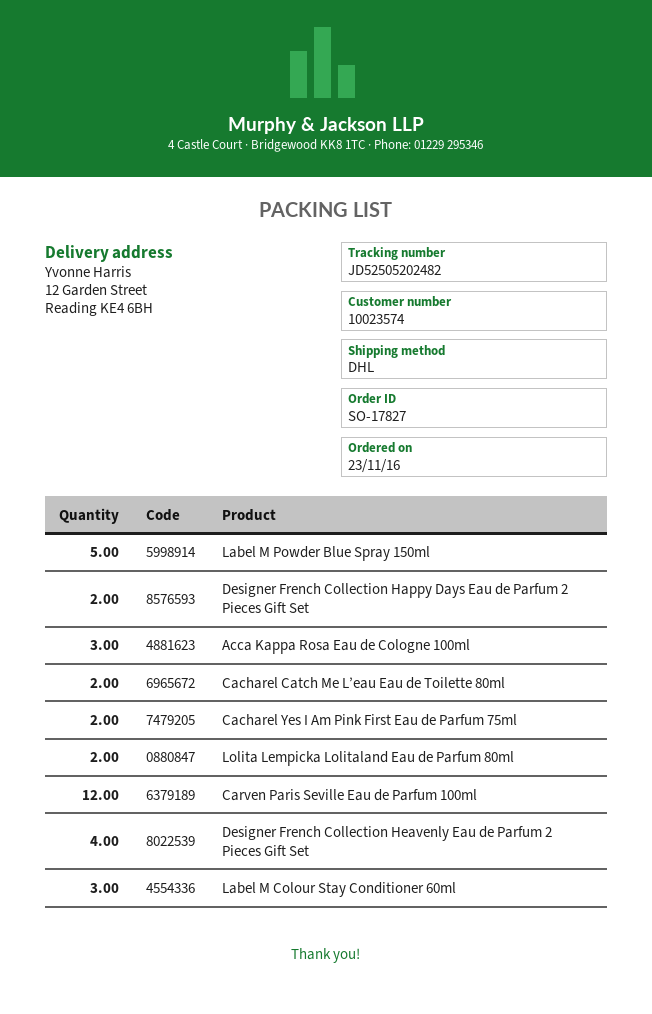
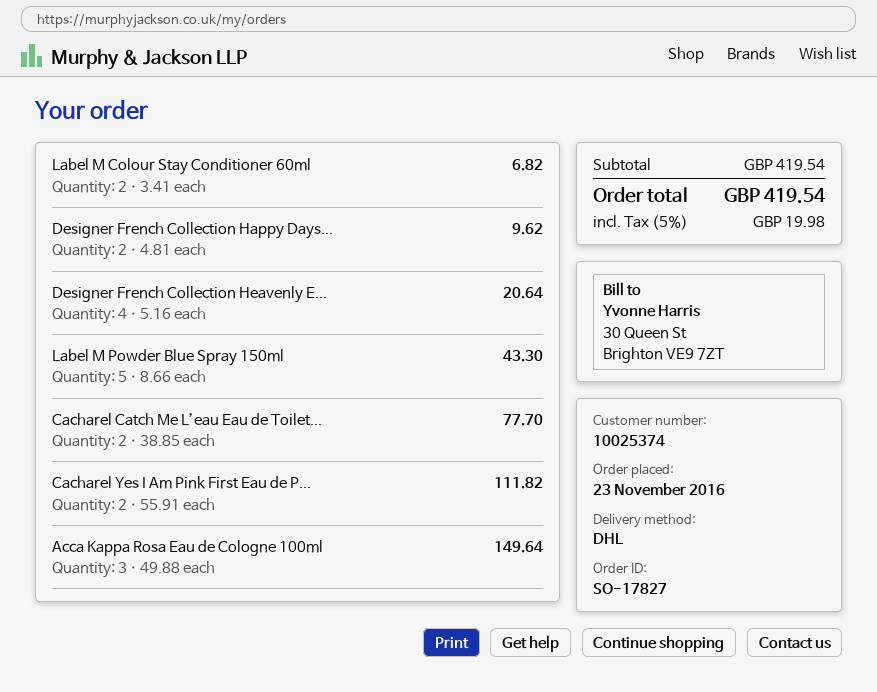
customer number: 10023574 -> 10025374
Lolita Lempicka Lolitaland Eau de Parfum 80ml: 2 -> none
Carven Paris Seville Eau de Parfum 100ml: 12 -> none
Label M Colour Stay Conditioner 60ml: 3 -> 2

